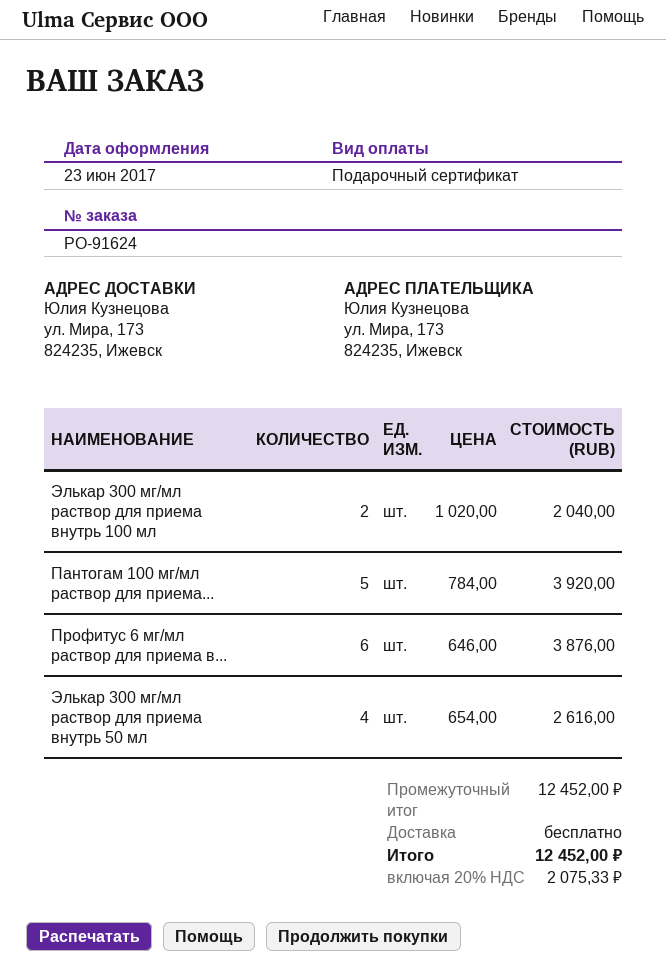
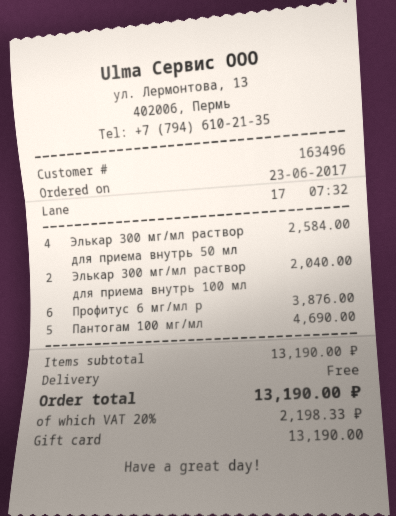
Пантогам 100 мг/мл раствор для приема...: 5 for 3920.00 -> 5 for 4690.00
Элькар 300 мг/мл раствор для приема внутрь 50 мл: 4 for 2616.00 -> 4 for 2584.00
subtotal: 12452.00 -> 13190.00
tax: 20% = 2075.33 -> 20% = 2198.33
total: 12452.00 -> 13190.00

